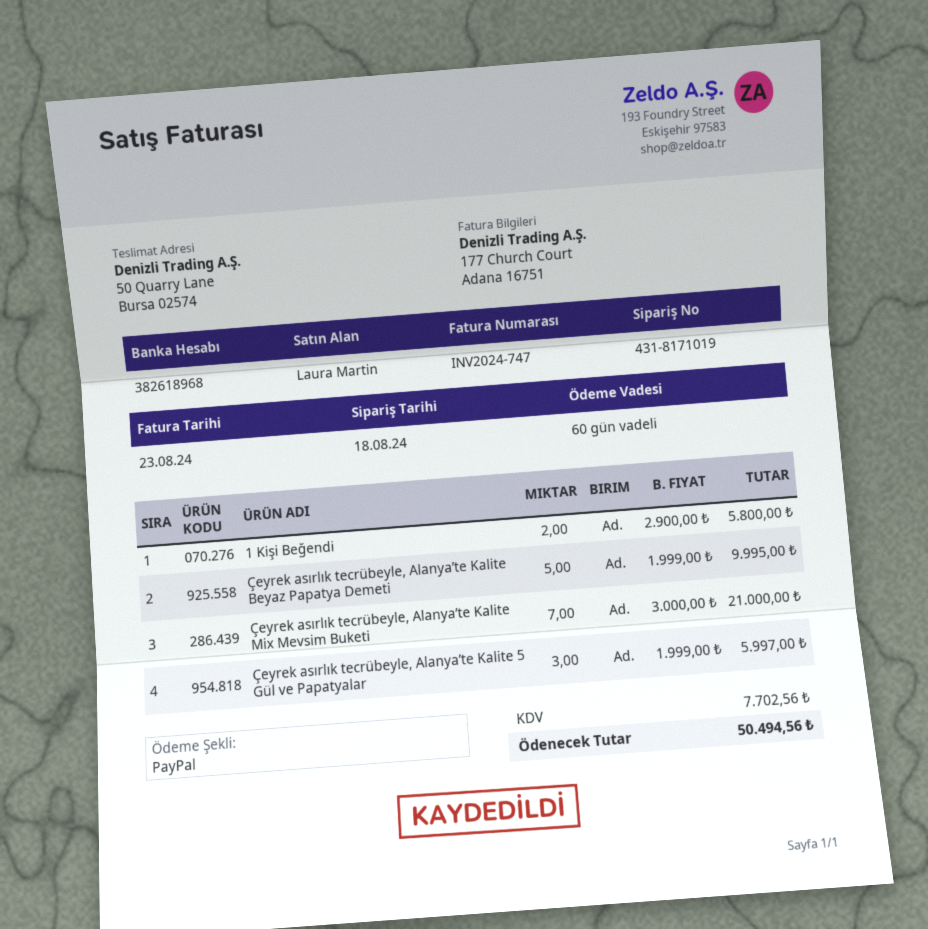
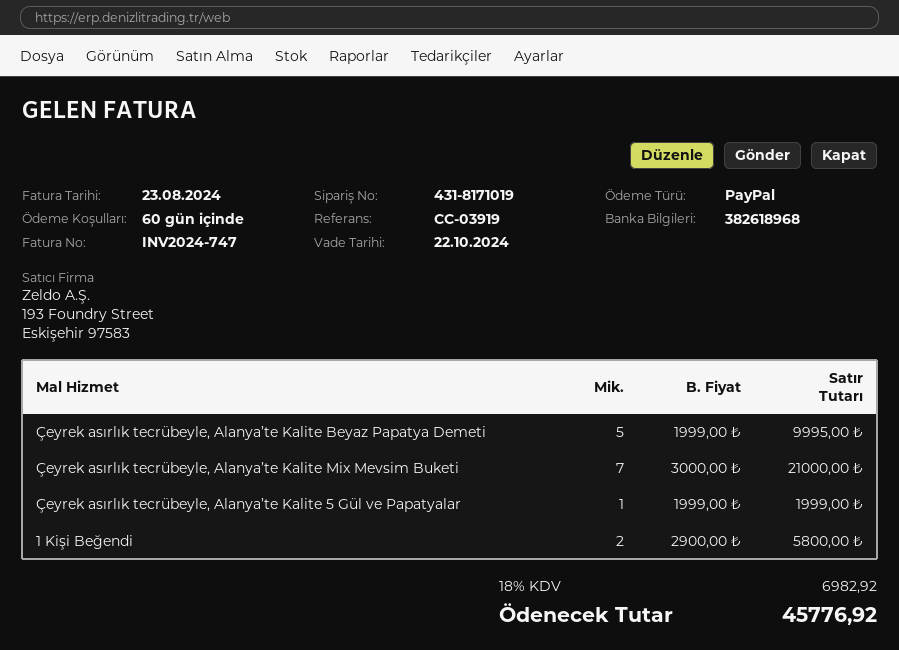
Çeyrek asırlık tecrübeyle, Alanya’te Kalite 5 Gül ve Papatyalar: 3 x 1999.00 = 5997.00 -> 1 x 1999.00 = 1999.00
tax: 7702.56 -> 6982.92
total: 50494.56 -> 45776.92

